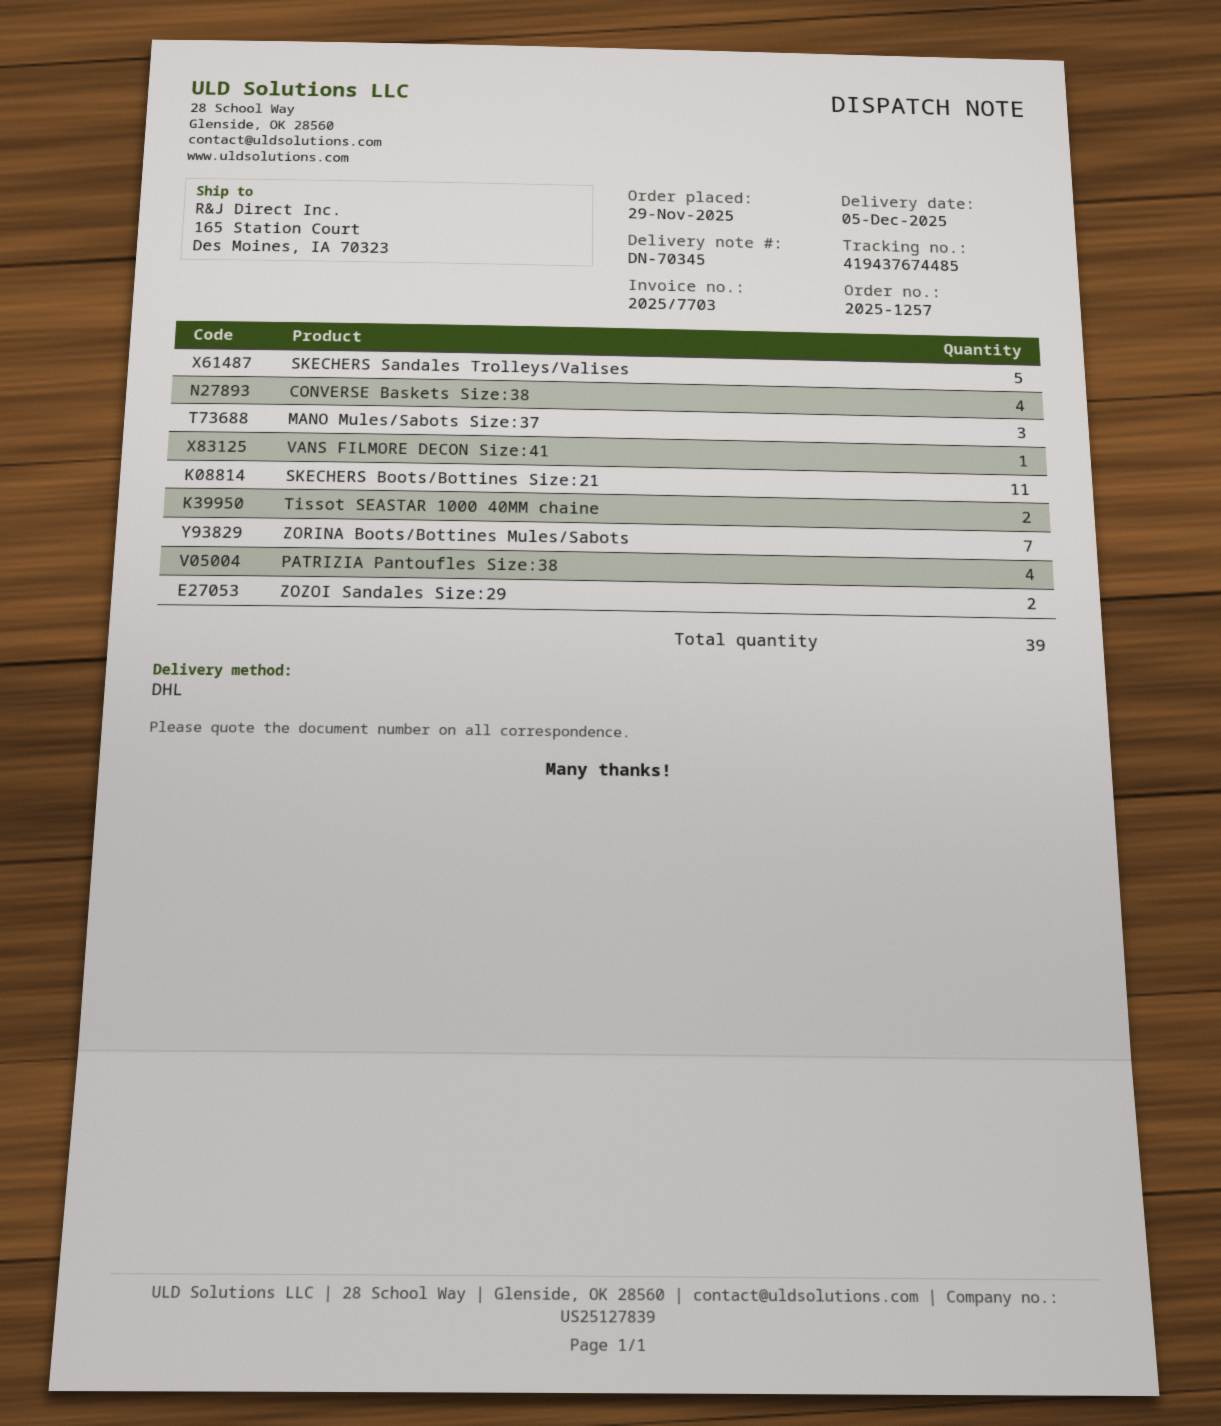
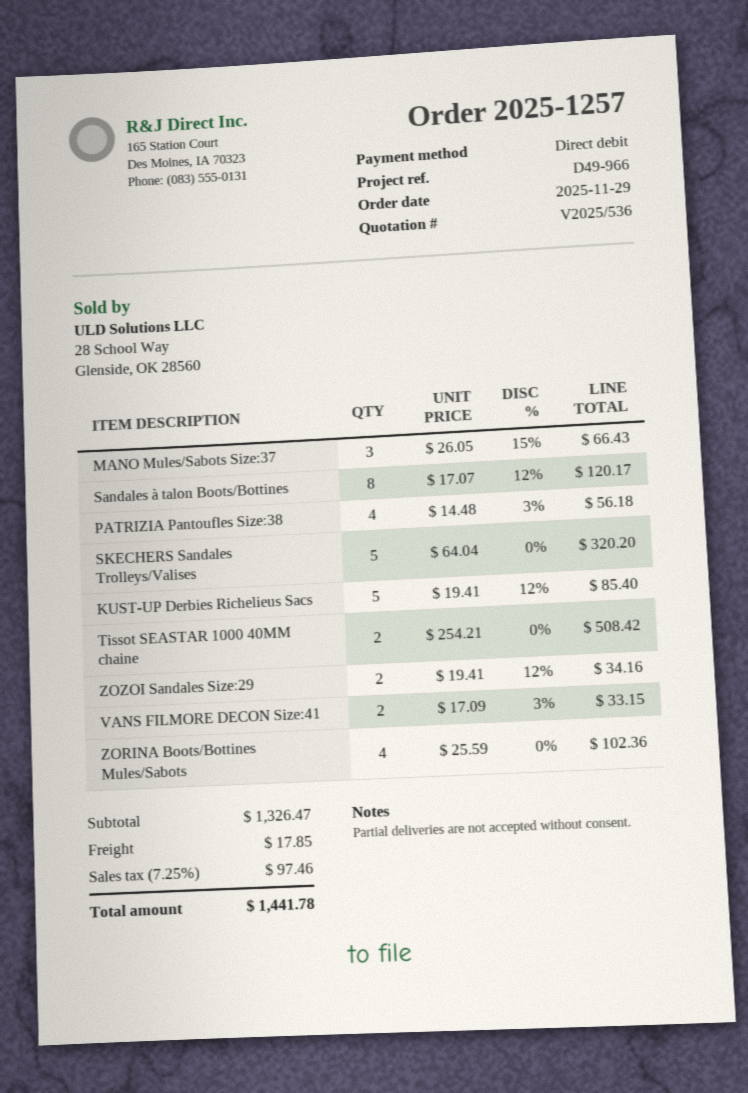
CONVERSE Baskets Size:38: 4 -> none
VANS FILMORE DECON Size:41: 1 -> 2
SKECHERS Boots/Bottines Size:21: 11 -> none
ZORINA Boots/Bottines Mules/Sabots: 7 -> 4
Sandales à talon Boots/Bottines: none -> 8
KUST-UP Derbies Richelieus Sacs: none -> 5

